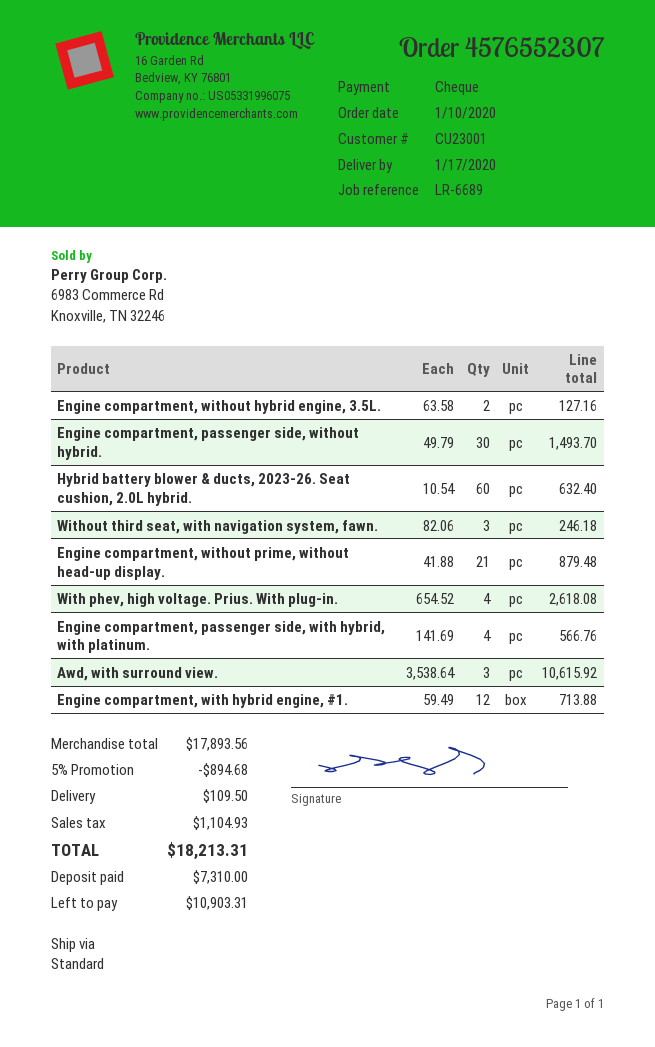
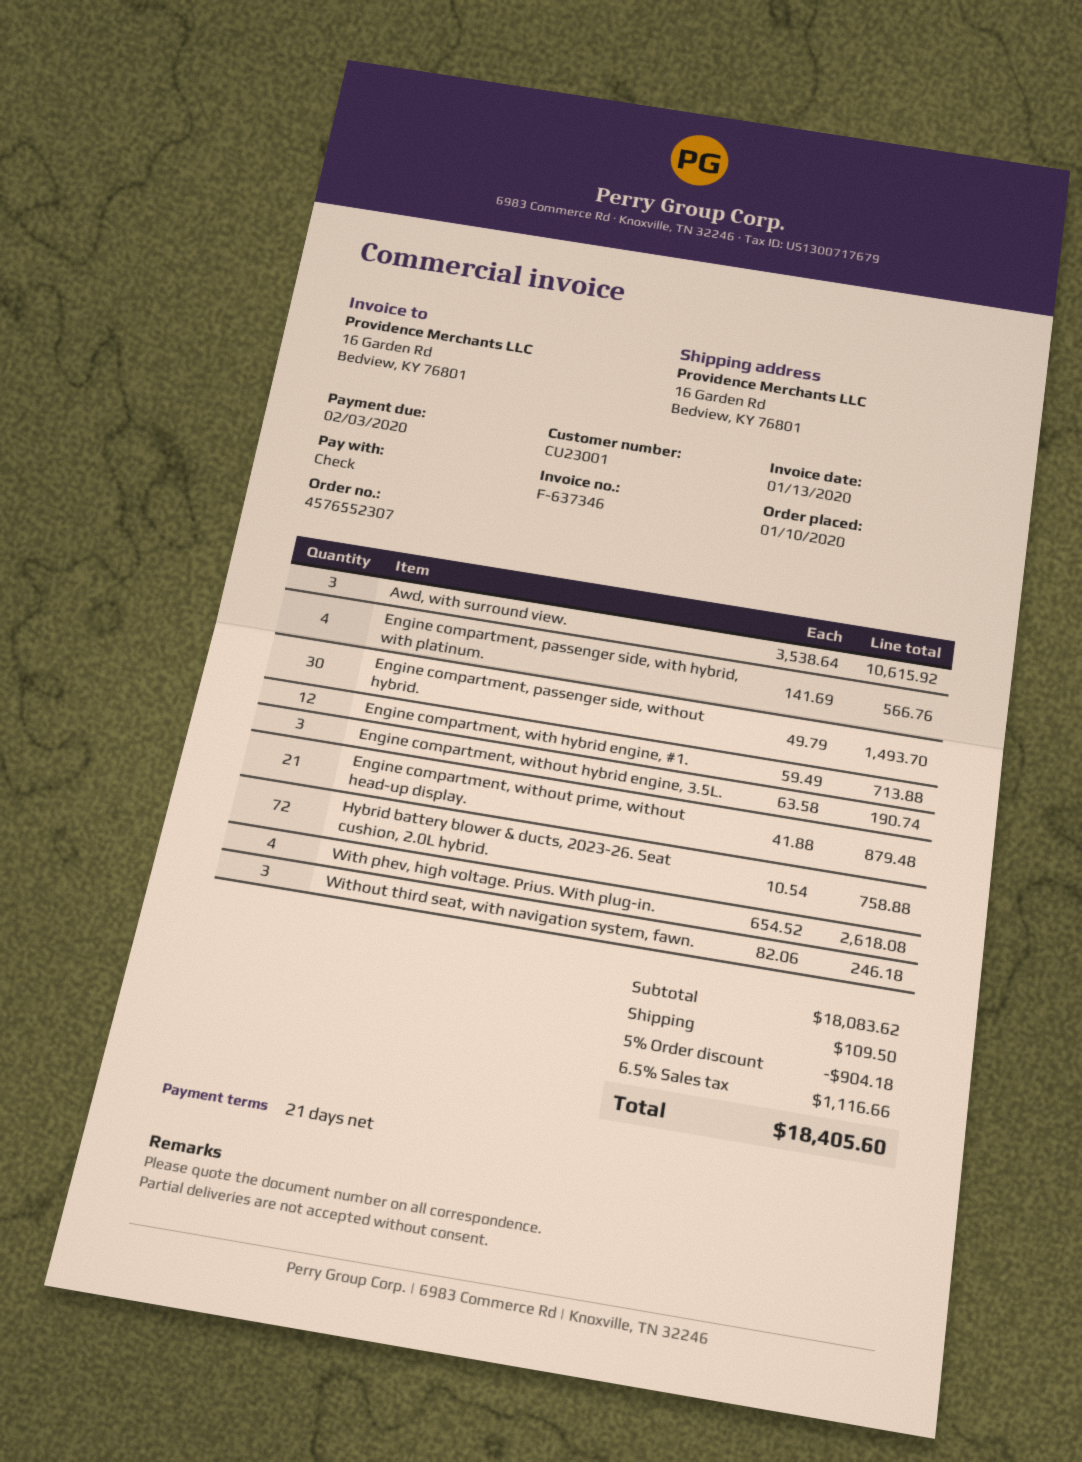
Engine compartment, without hybrid engine, 3.5L.: 2 x 63.58 = 127.16 -> 3 x 63.58 = 190.74
Hybrid battery blower & ducts, 2023-26. Seat cushion, 2.0L hybrid.: 60 x 10.54 = 632.40 -> 72 x 10.54 = 758.88
subtotal: 17893.56 -> 18083.62
discount: 5% = 894.68 -> 5% = 904.18
tax: 1104.93 -> 1116.66
total: 18213.31 -> 18405.60

